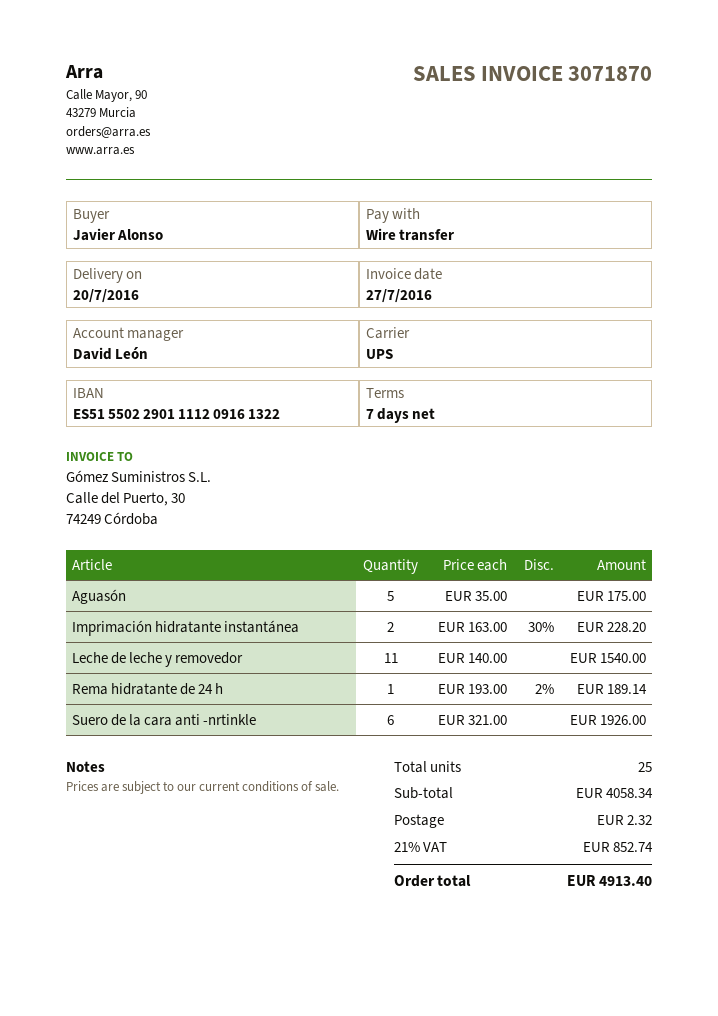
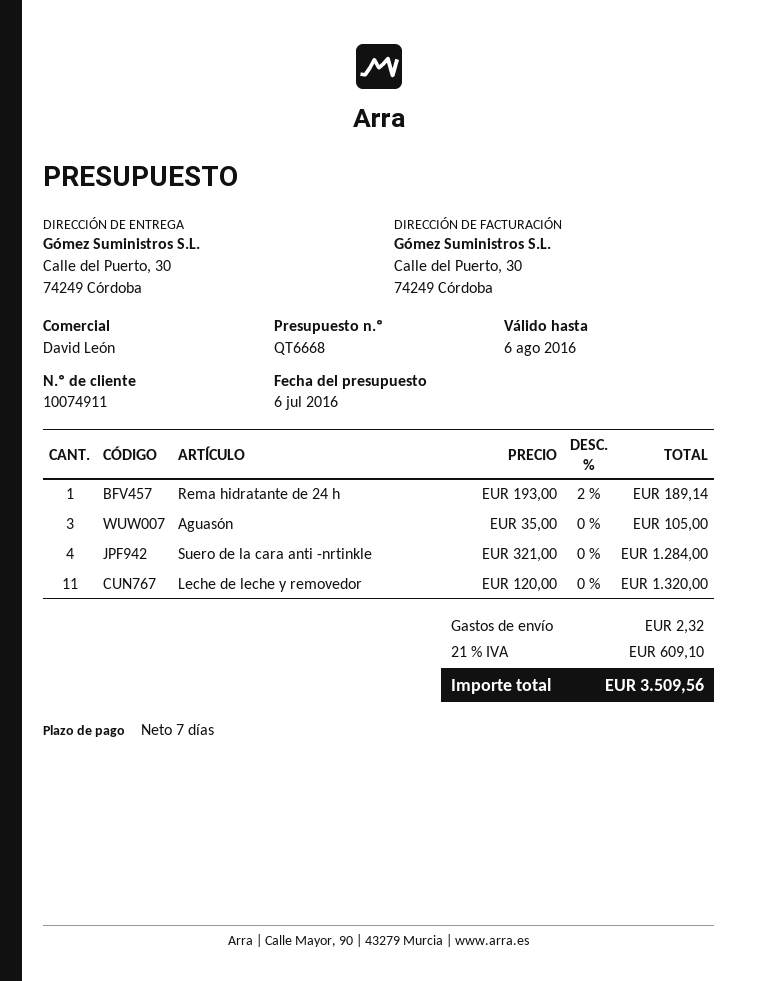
Aguasón: 5 x 35.00 = 175.00 -> 3 x 35.00 = 105.00
Imprimación hidratante instantánea: 2 x 163.00 - 30% = 228.20 -> none
Leche de leche y removedor: 11 x 140.00 = 1540.00 -> 11 x 120.00 = 1320.00
Suero de la cara anti -nrtinkle: 6 x 321.00 = 1926.00 -> 4 x 321.00 = 1284.00
tax: 21% = 852.74 -> 21% = 609.10
total: 4913.40 -> 3509.56

